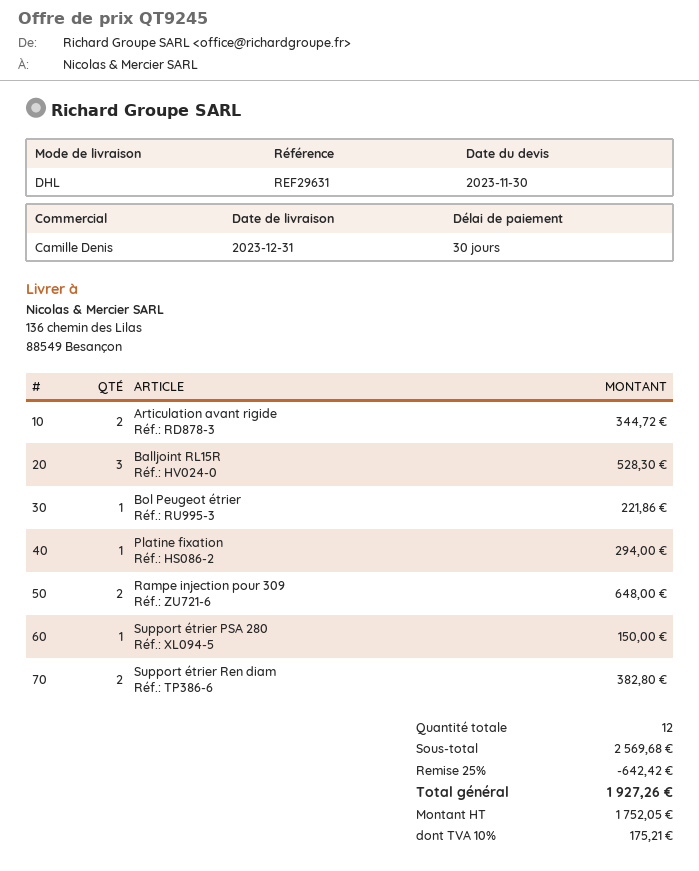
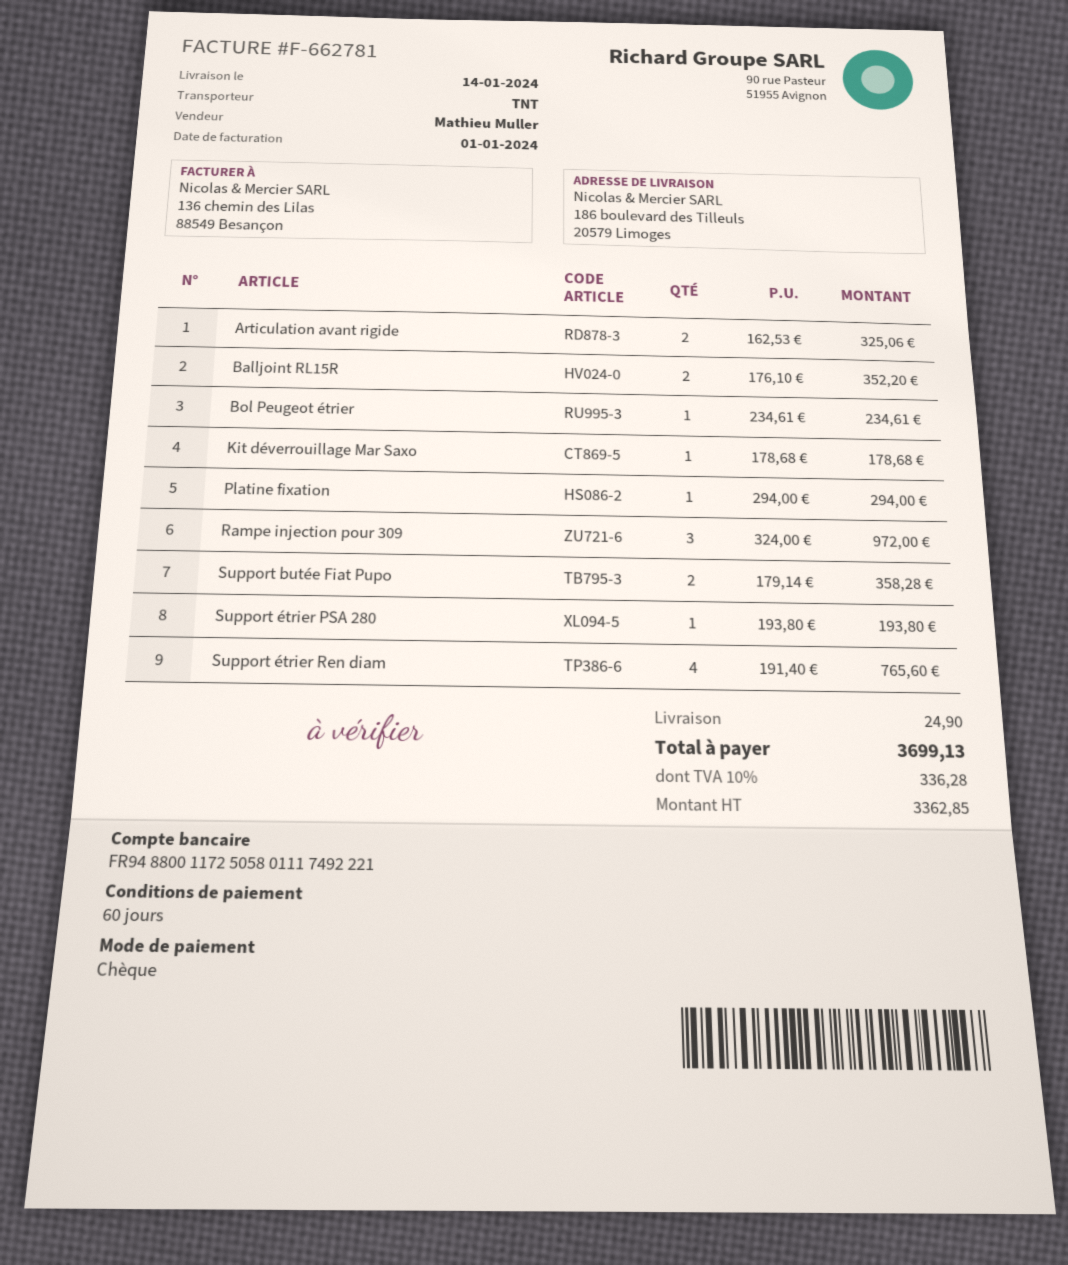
delivery date: 2023-12-31 -> 2024-01-14
payment terms: 30 days -> 60 days
sales rep: Camille Denis -> Mathieu Muller
shipping method: DHL -> TNT
ship to: 136 chemin des Lilas, 88549 Besançon -> 186 boulevard des Tilleuls, 20579 Limoges
Articulation avant rigide: 2 for 344.72 -> 2 for 325.06
Balljoint RL15R: 3 for 528.30 -> 2 for 352.20
Bol Peugeot étrier: 1 for 221.86 -> 1 for 234.61
Rampe injection pour 309: 2 for 648.00 -> 3 for 972.00
Support étrier PSA 280: 1 for 150.00 -> 1 for 193.80
Support étrier Ren diam: 2 for 382.80 -> 4 for 765.60
Kit déverrouillage Mar Saxo: none -> 1 for 178.68
Support butée Fiat Pupo: none -> 2 for 358.28
discount: 25% = 642.42 -> none
shipping: none -> 24.90
net: 1752.05 -> 3362.85
tax: 10% = 175.21 -> 10% = 336.28
total: 1927.26 -> 3699.13

